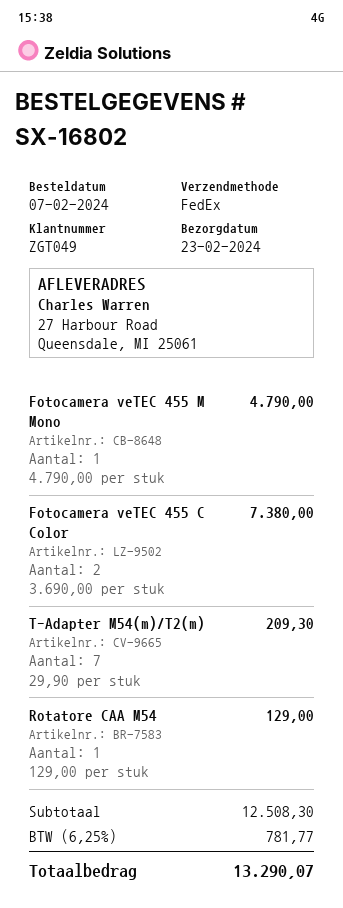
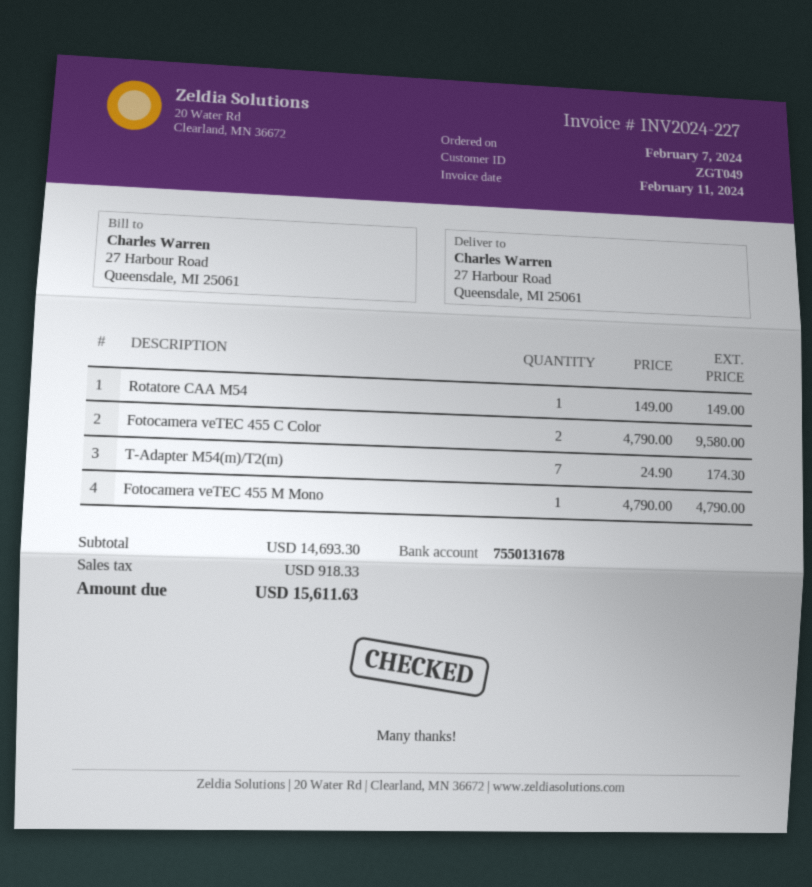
Fotocamera veTEC 455 C Color: 2 x 3690.00 = 7380.00 -> 2 x 4790.00 = 9580.00
T-Adapter M54(m)/T2(m): 7 x 29.90 = 209.30 -> 7 x 24.90 = 174.30
Rotatore CAA M54: 1 x 129.00 = 129.00 -> 1 x 149.00 = 149.00
subtotal: 12508.30 -> 14693.30
tax: 781.77 -> 918.33
total: 13290.07 -> 15611.63

